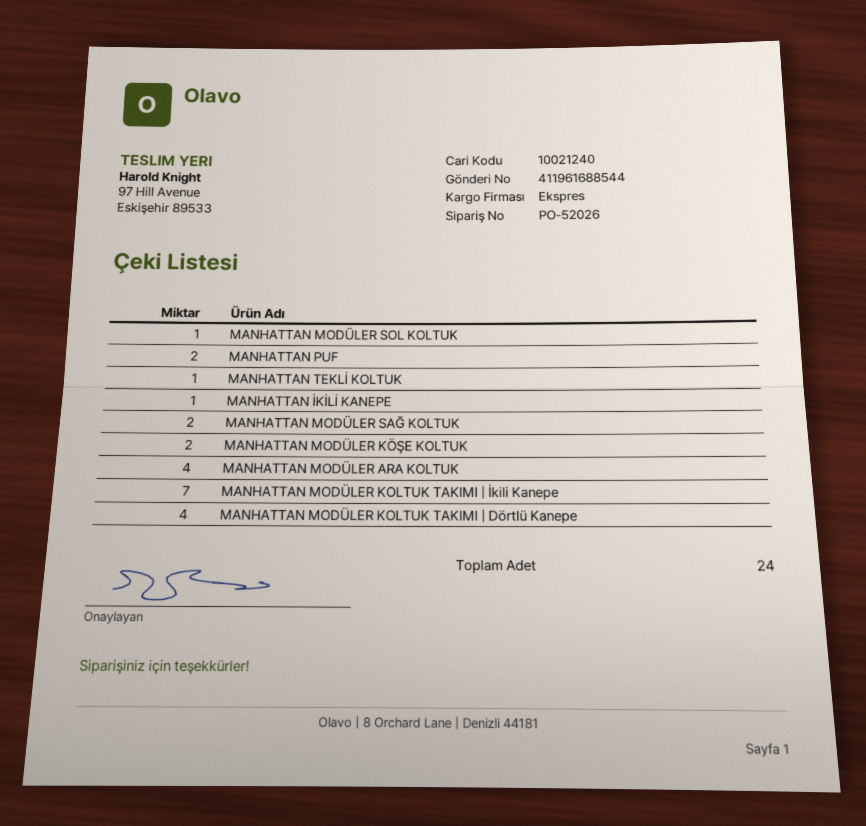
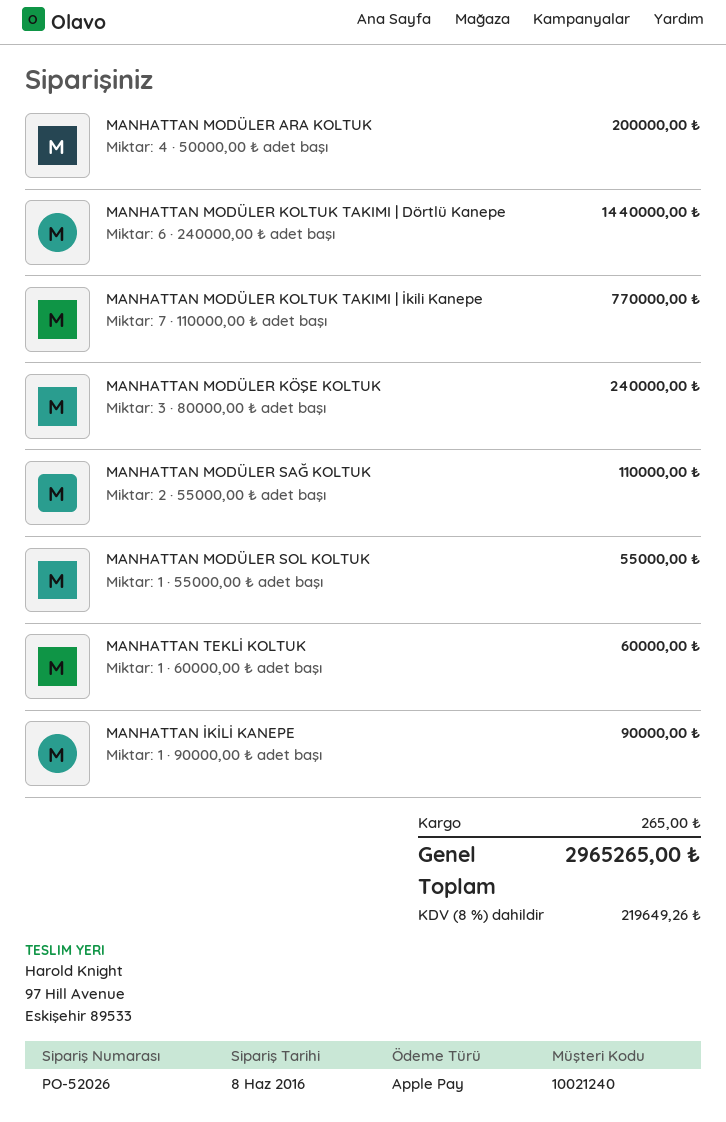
MANHATTAN PUF: 2 -> none
MANHATTAN MODÜLER KÖŞE KOLTUK: 2 -> 3
MANHATTAN MODÜLER KOLTUK TAKIMI | Dörtlü Kanepe: 4 -> 6

